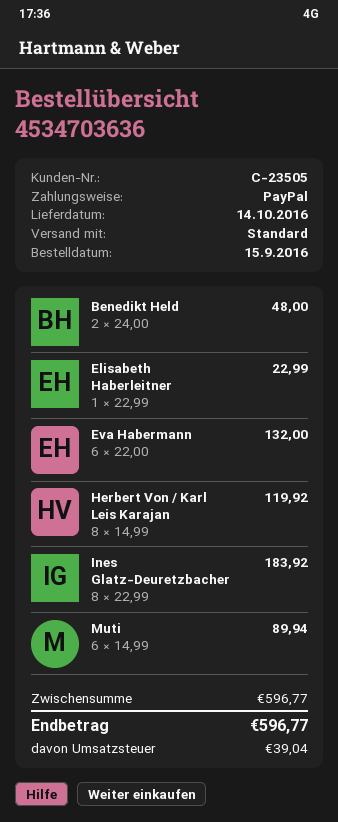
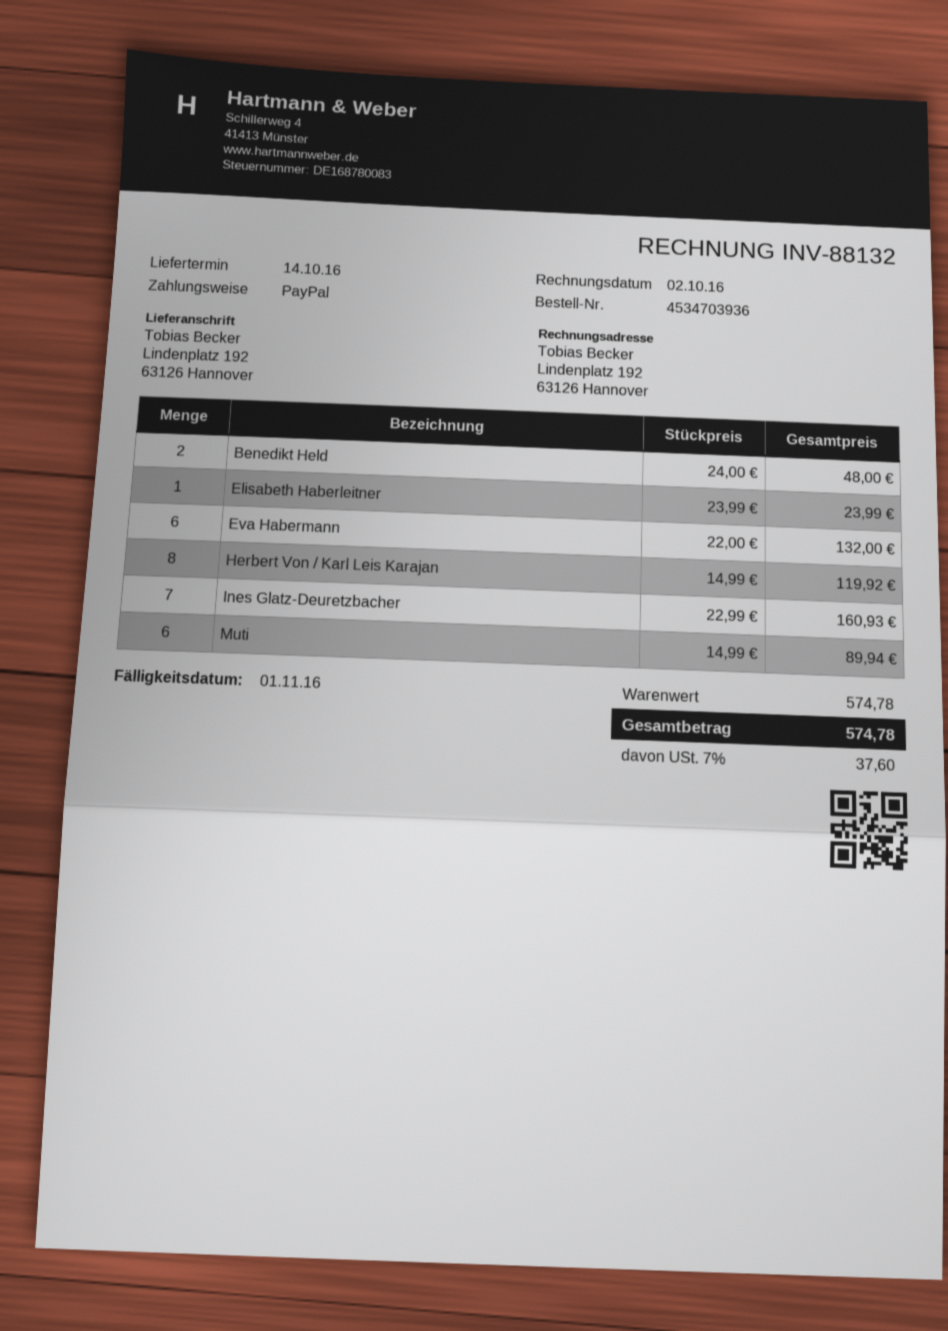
order number: 4534703636 -> 4534703936
Elisabeth Haberleitner: 1 x 22.99 = 22.99 -> 1 x 23.99 = 23.99
Ines Glatz-Deuretzbacher: 8 x 22.99 = 183.92 -> 7 x 22.99 = 160.93
subtotal: 596.77 -> 574.78
tax: 39.04 -> 37.60
total: 596.77 -> 574.78

